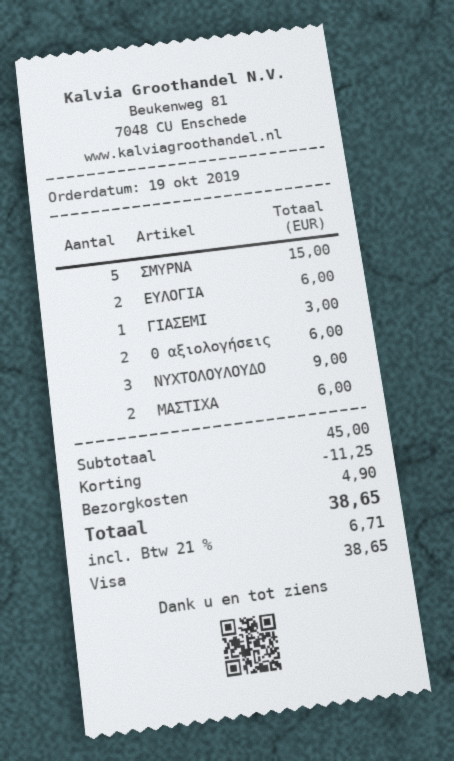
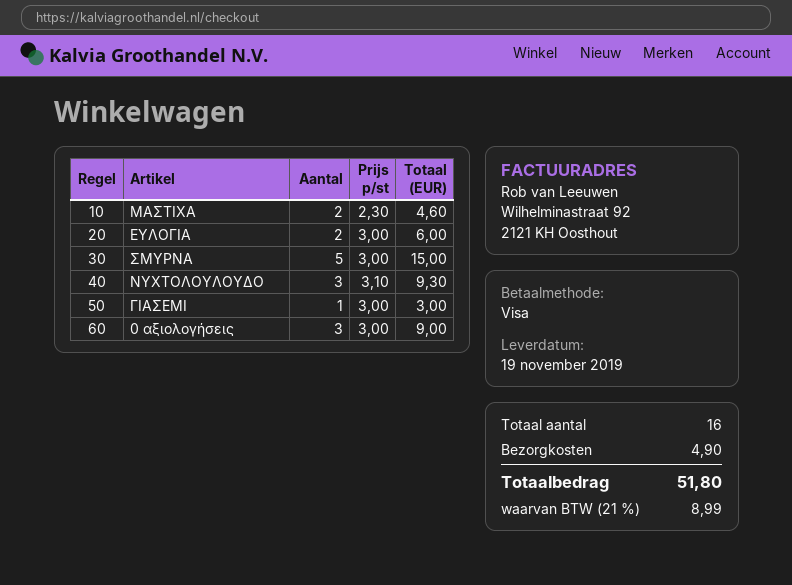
0 αξιολογήσεις: 2 for 6.00 -> 3 for 9.00
ΝΥΧΤΟΛΟΥΛΟΥΔΟ: 3 for 9.00 -> 3 for 9.30
ΜΑΣΤΙΧΑ: 2 for 6.00 -> 2 for 4.60
discount: 11.25 -> none
tax: 21% = 6.71 -> 21% = 8.99
total: 38.65 -> 51.80

